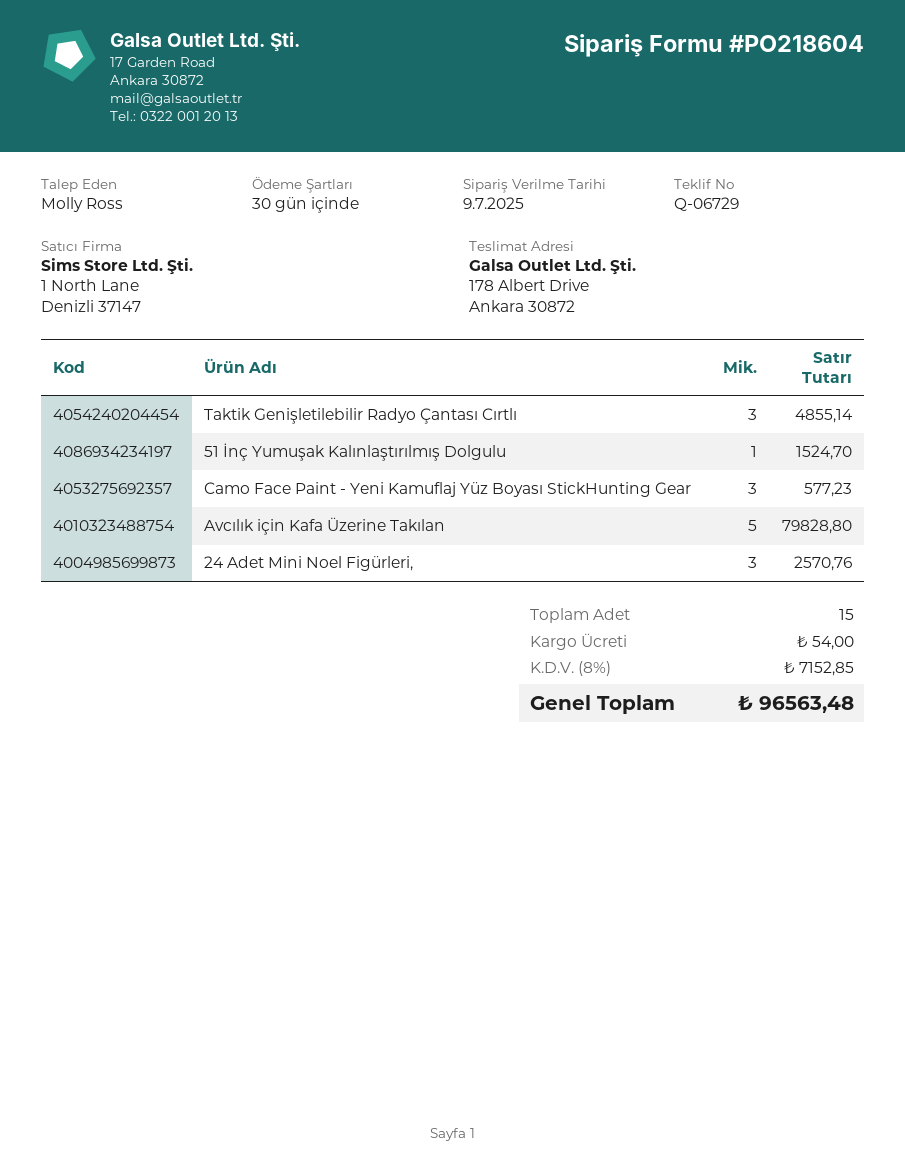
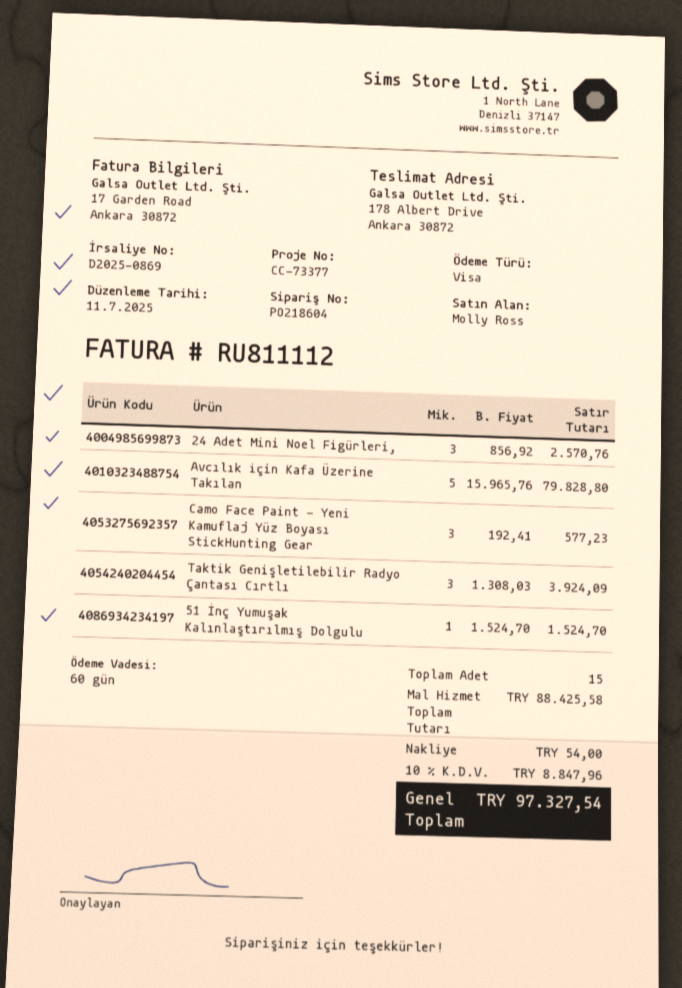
payment terms: 30 days -> 60 days
Taktik Genişletilebilir Radyo Çantası Cırtlı: 3 for 4855.14 -> 3 for 3924.09
tax: 8% = 7152.85 -> 10% = 8847.96
total: 96563.48 -> 97327.54

